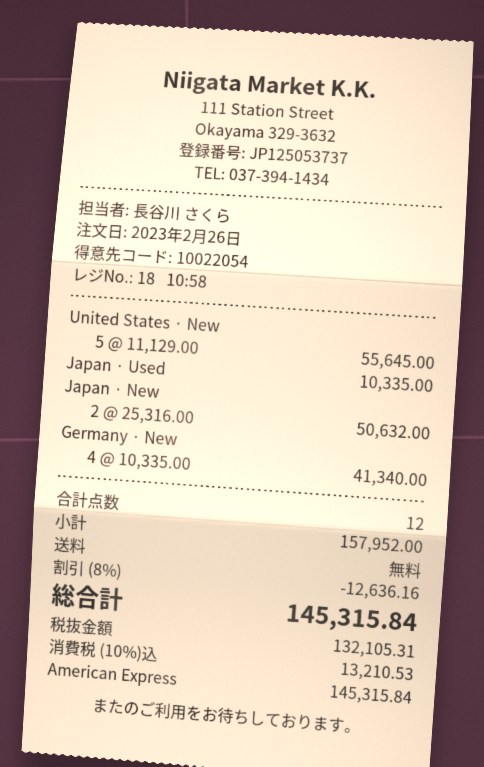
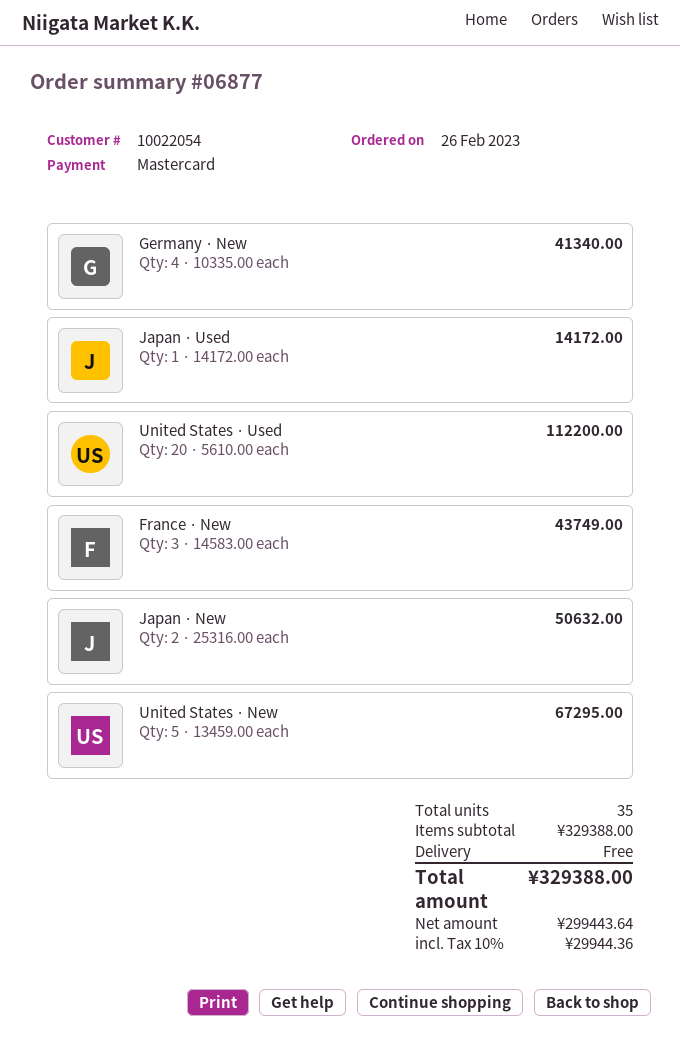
payment method: American Express -> Mastercard
United States · New: 5 x 11129.00 = 55645.00 -> 5 x 13459.00 = 67295.00
Japan · Used: 1 x 10335.00 = 10335.00 -> 1 x 14172.00 = 14172.00
United States · Used: none -> 20 x 5610.00 = 112200.00
France · New: none -> 3 x 14583.00 = 43749.00
total quantity: 12 -> 35
subtotal: 157952.00 -> 329388.00
discount: 8% = 12636.16 -> none
net: 132105.31 -> 299443.64
tax: 10% = 13210.53 -> 10% = 29944.36
total: 145315.84 -> 329388.00

